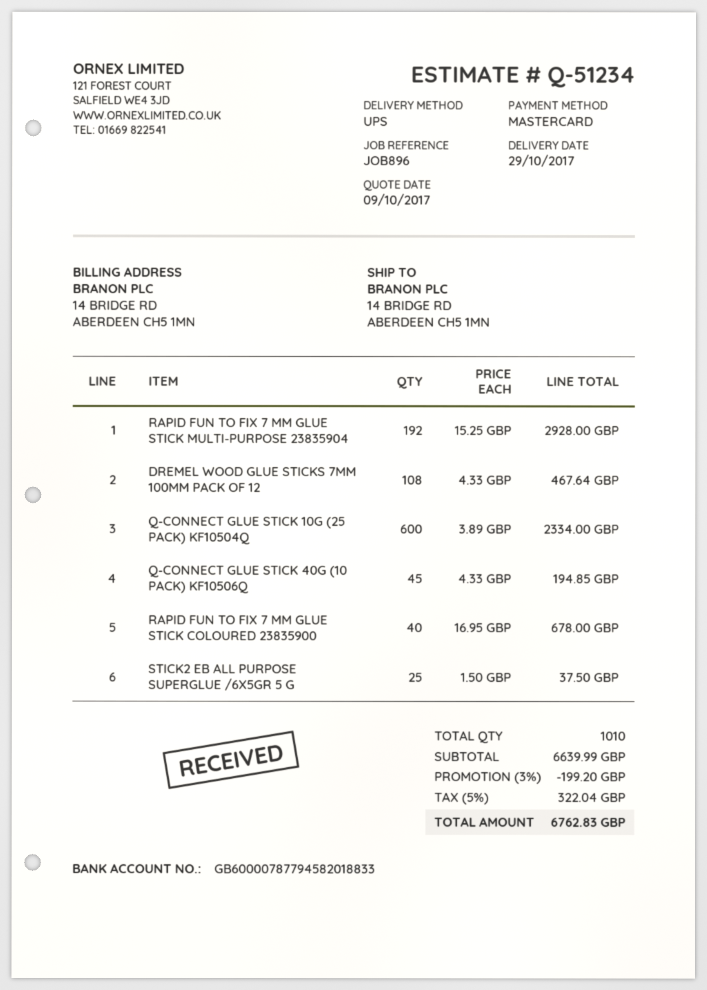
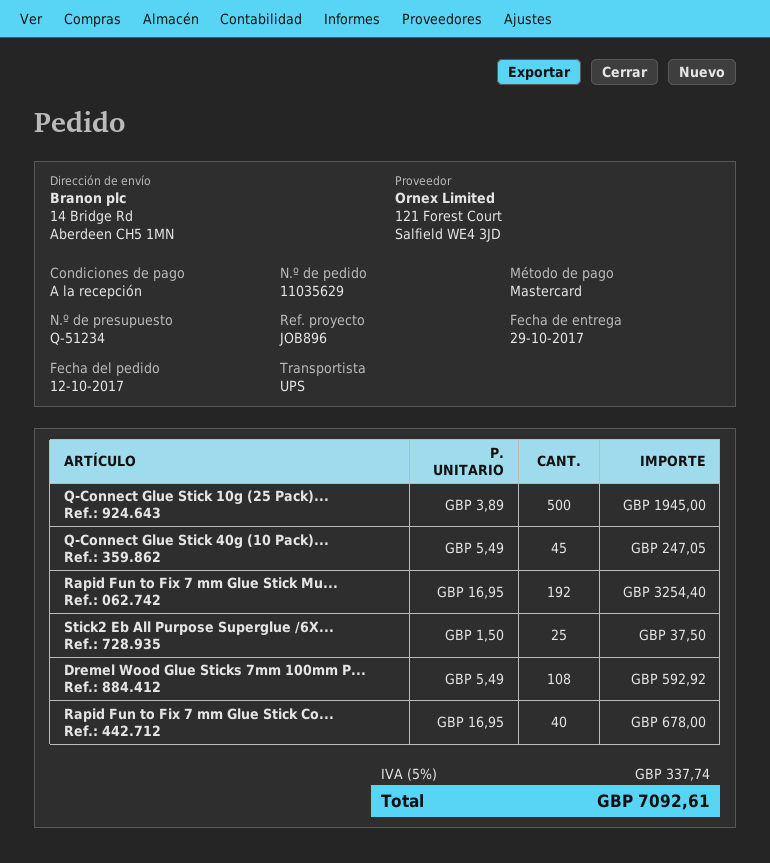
RAPID FUN TO FIX 7 MM GLUE STICK MULTI-PURPOSE 23835904: 192 x 15.25 = 2928.00 -> 192 x 16.95 = 3254.40
DREMEL WOOD GLUE STICKS 7MM 100MM PACK OF 12: 108 x 4.33 = 467.64 -> 108 x 5.49 = 592.92
Q-CONNECT GLUE STICK 10G (25 PACK) KF10504Q: 600 x 3.89 = 2334.00 -> 500 x 3.89 = 1945.00
Q-CONNECT GLUE STICK 40G (10 PACK) KF10506Q: 45 x 4.33 = 194.85 -> 45 x 5.49 = 247.05
discount: 3% = 199.20 -> none
tax: 5% = 322.04 -> 5% = 337.74
total: 6762.83 -> 7092.61

